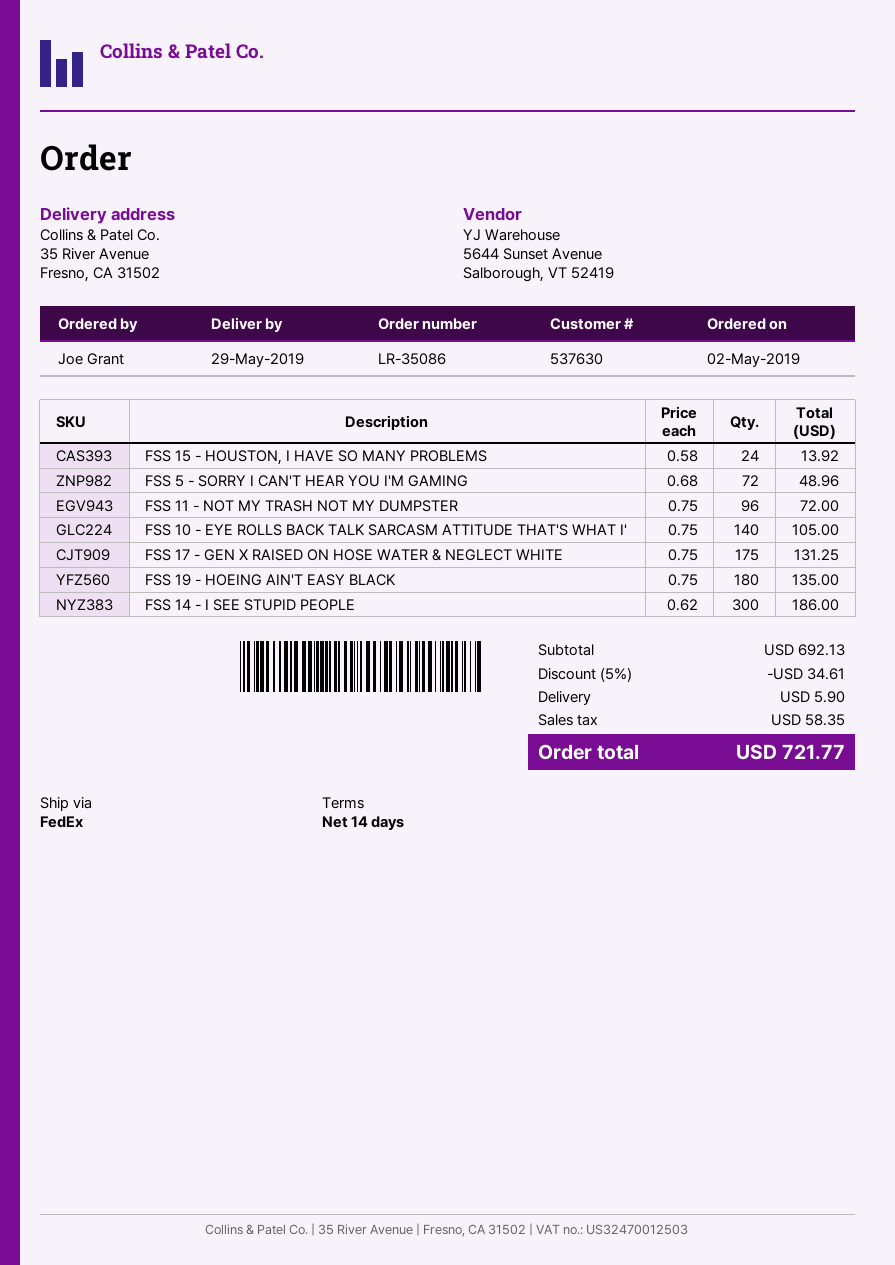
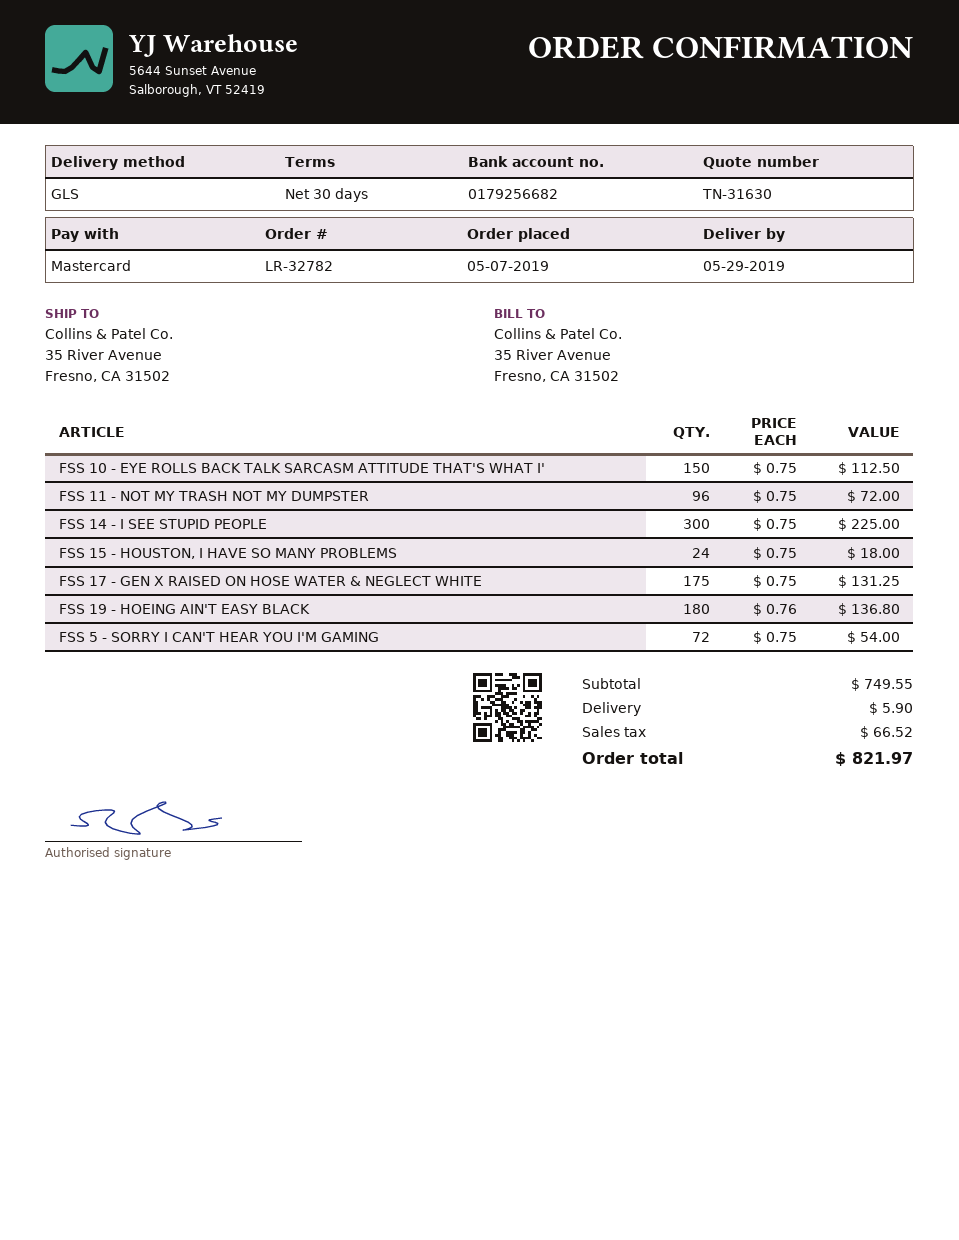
order number: LR-35086 -> LR-32782
order date: 2019-05-02 -> 2019-05-07
payment terms: 14 days -> 30 days
shipping method: FedEx -> GLS
FSS 15 - HOUSTON, I HAVE SO MANY PROBLEMS: 24 x 0.58 = 13.92 -> 24 x 0.75 = 18.00
FSS 5 - SORRY I CAN'T HEAR YOU I'M GAMING: 72 x 0.68 = 48.96 -> 72 x 0.75 = 54.00
FSS 10 - EYE ROLLS BACK TALK SARCASM ATTITUDE THAT'S WHAT I': 140 x 0.75 = 105.00 -> 150 x 0.75 = 112.50
FSS 19 - HOEING AIN'T EASY BLACK: 180 x 0.75 = 135.00 -> 180 x 0.76 = 136.80
FSS 14 - I SEE STUPID PEOPLE: 300 x 0.62 = 186.00 -> 300 x 0.75 = 225.00
subtotal: 692.13 -> 749.55
discount: 5% = 34.61 -> none
tax: 58.35 -> 66.52
total: 721.77 -> 821.97

